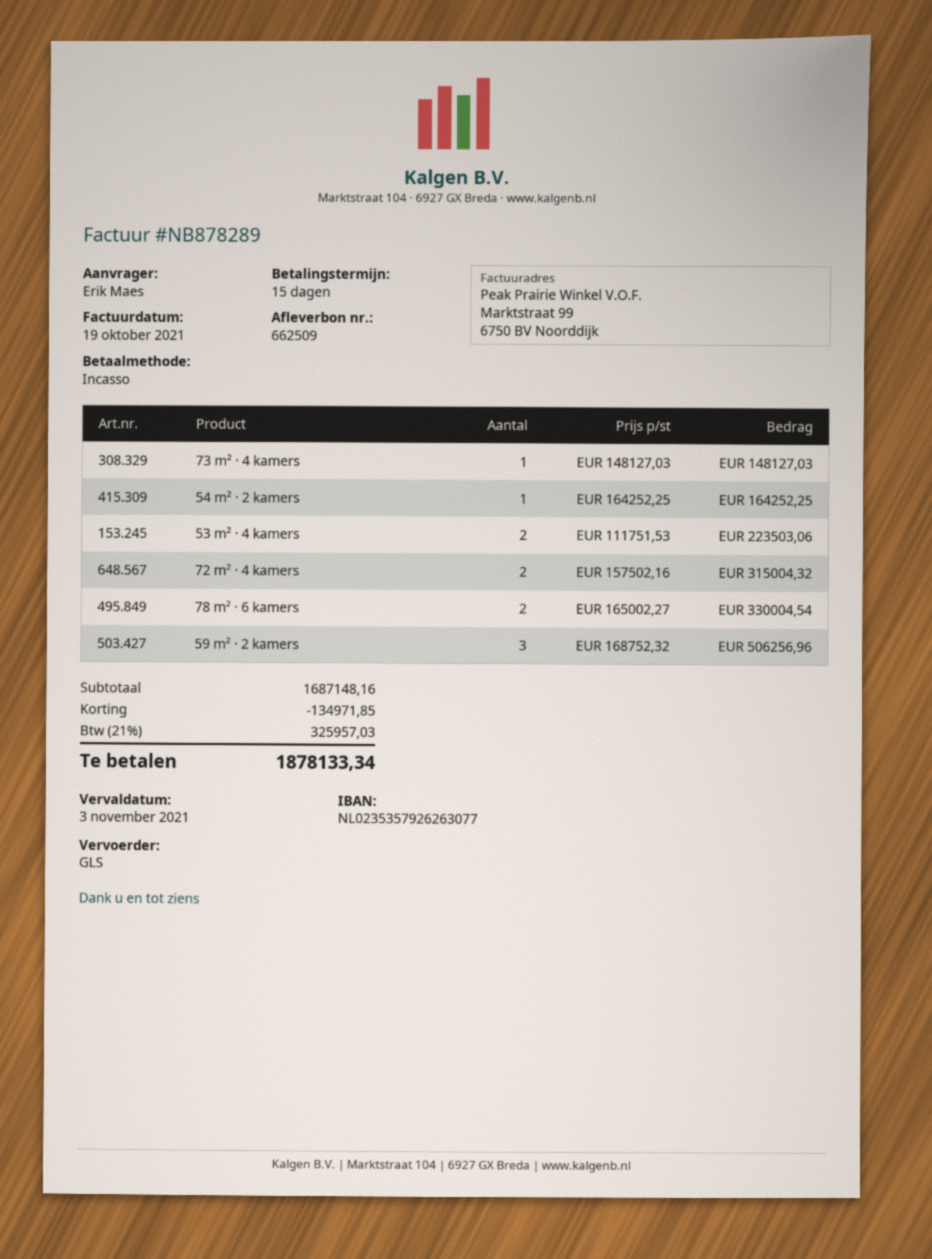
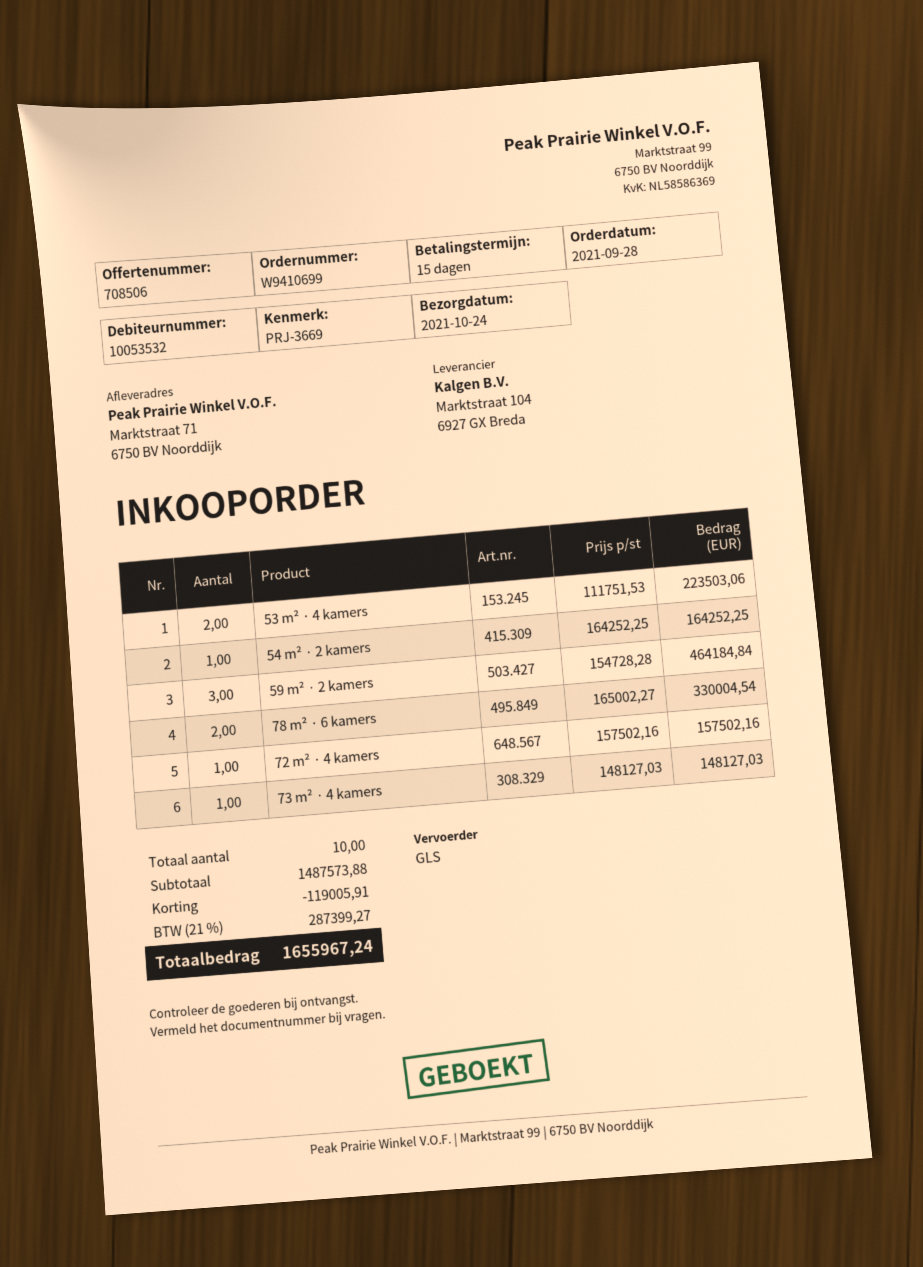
72 m² · 4 kamers: 2 x 157502.16 = 315004.32 -> 1 x 157502.16 = 157502.16
59 m² · 2 kamers: 3 x 168752.32 = 506256.96 -> 3 x 154728.28 = 464184.84
subtotal: 1687148.16 -> 1487573.88
discount: 134971.85 -> 119005.91
tax: 21% = 325957.03 -> 21% = 287399.27
total: 1878133.34 -> 1655967.24

